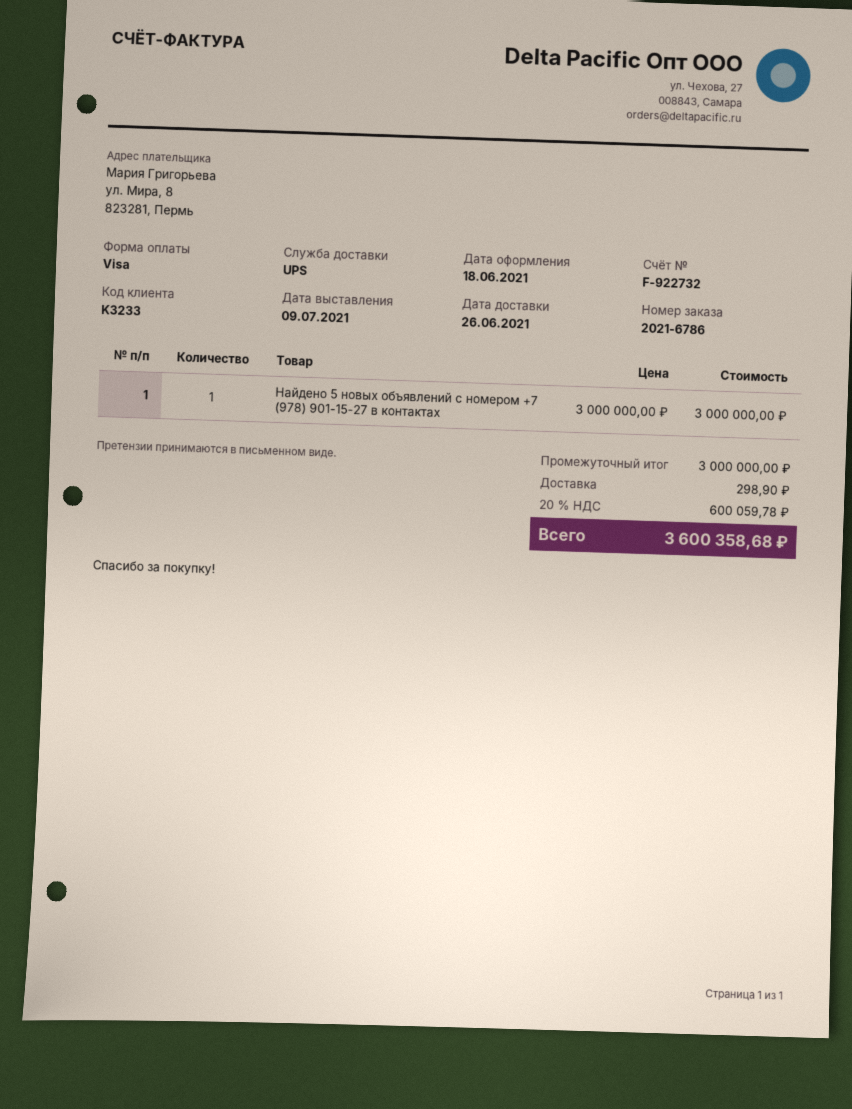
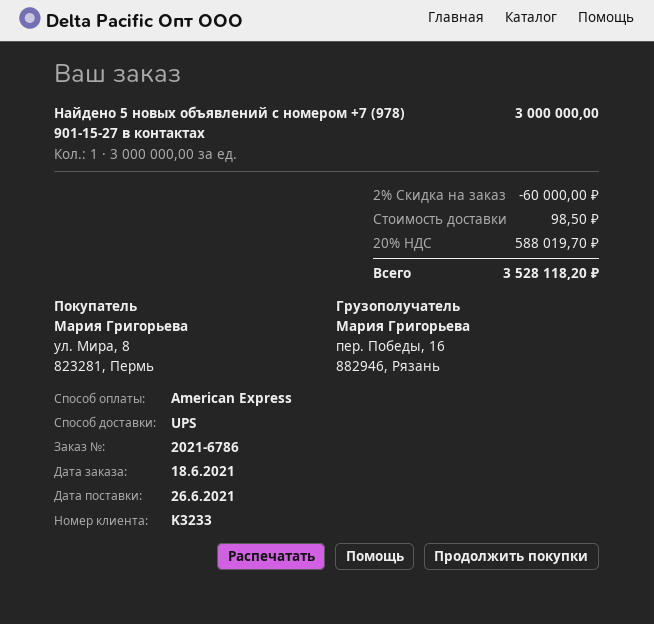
payment method: Visa -> American Express
discount: none -> 2% = 60000.00
shipping: 298.90 -> 98.50
tax: 20% = 600059.78 -> 20% = 588019.70
total: 3600358.68 -> 3528118.20

